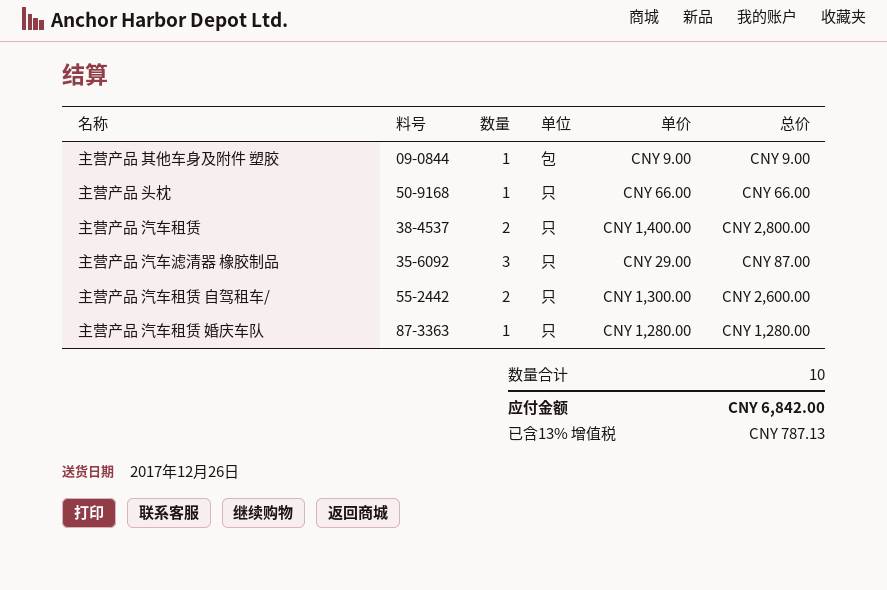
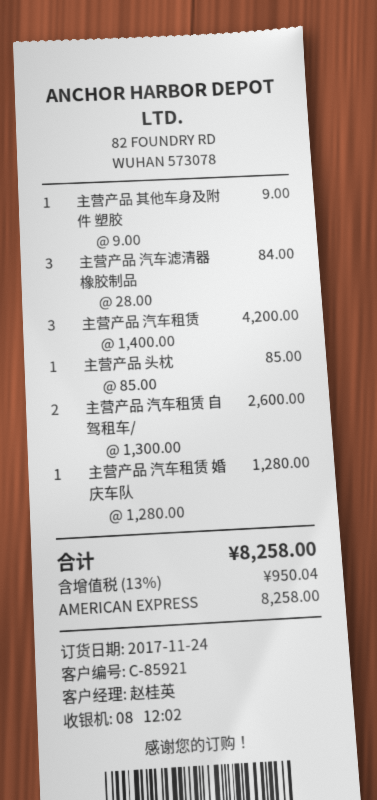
主营产品 头枕: 1 x 66.00 = 66.00 -> 1 x 85.00 = 85.00
主营产品 汽车租赁: 2 x 1400.00 = 2800.00 -> 3 x 1400.00 = 4200.00
主营产品 汽车滤清器 橡胶制品: 3 x 29.00 = 87.00 -> 3 x 28.00 = 84.00
tax: 13% = 787.13 -> 13% = 950.04
total: 6842.00 -> 8258.00

